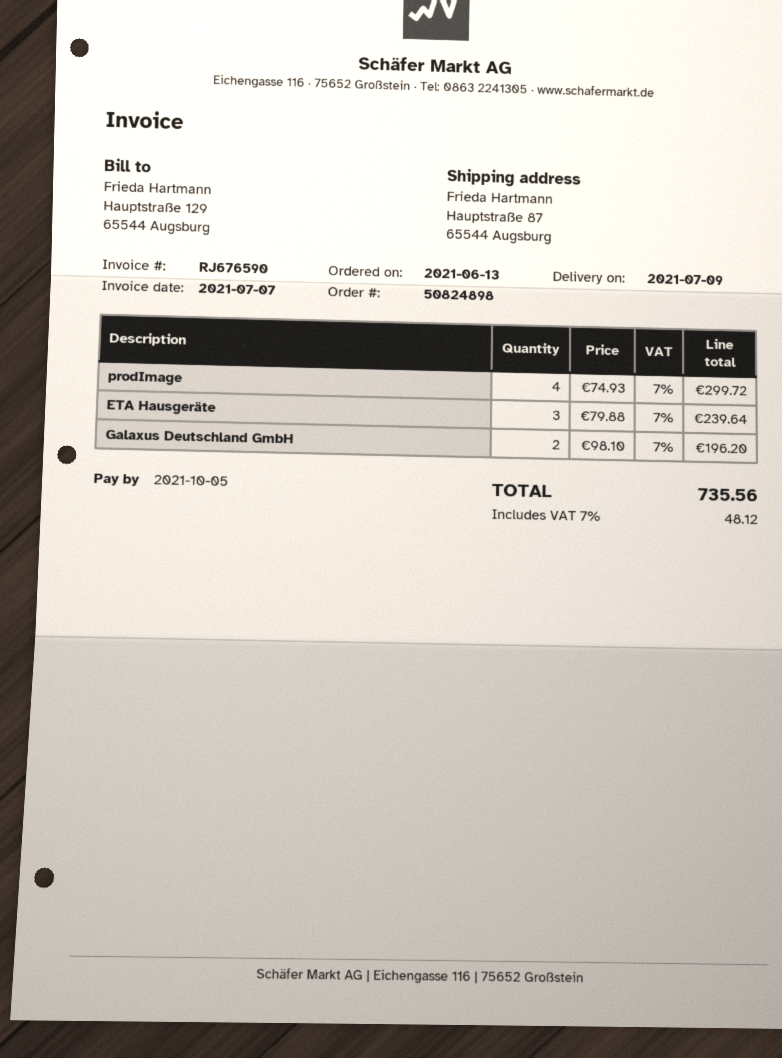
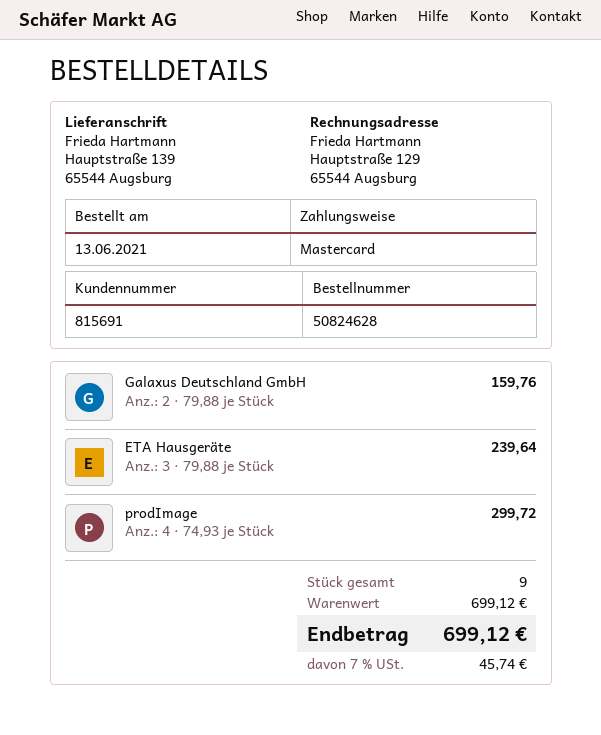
order number: 50824898 -> 50824628
ship to: Hauptstraße 87, 65544 Augsburg -> Hauptstraße 139, 65544 Augsburg
Galaxus Deutschland GmbH: 2 x 98.10 = 196.20 -> 2 x 79.88 = 159.76
tax: 7% = 48.12 -> 7% = 45.74
total: 735.56 -> 699.12

